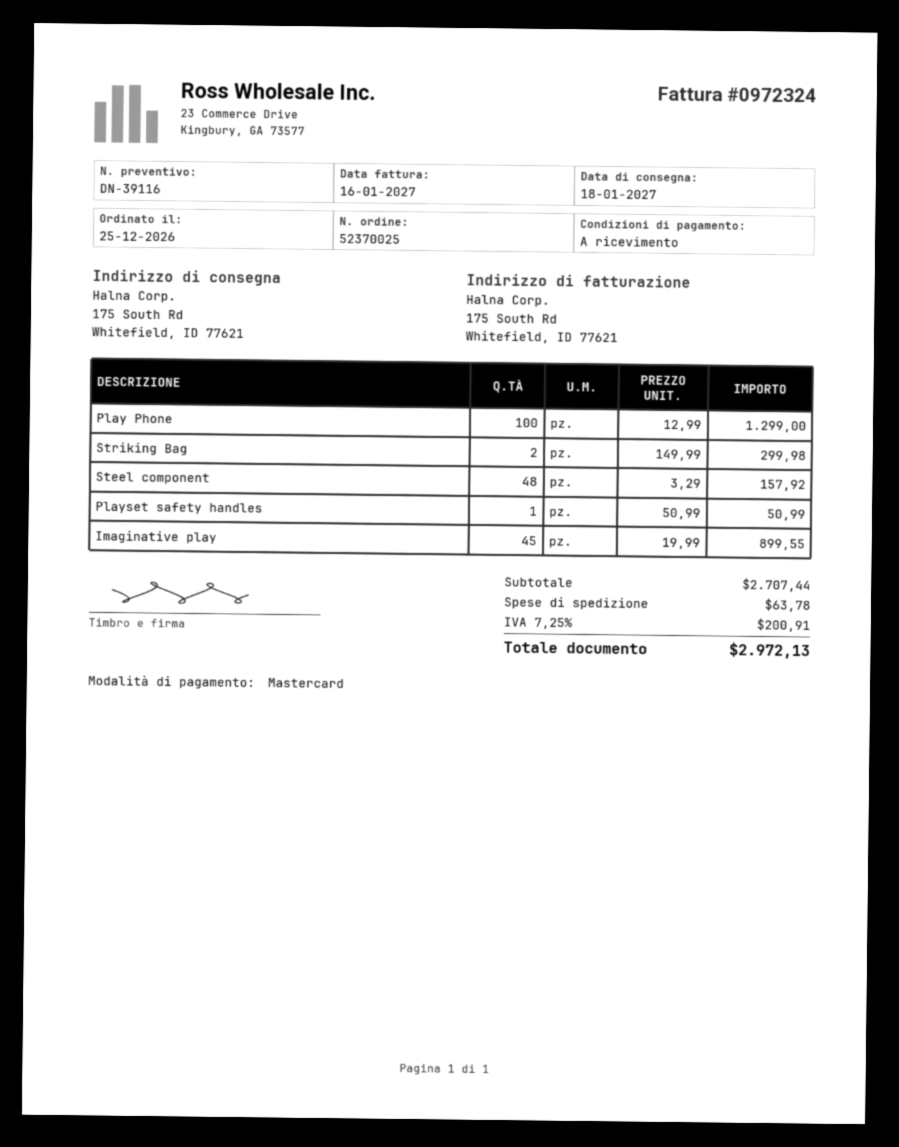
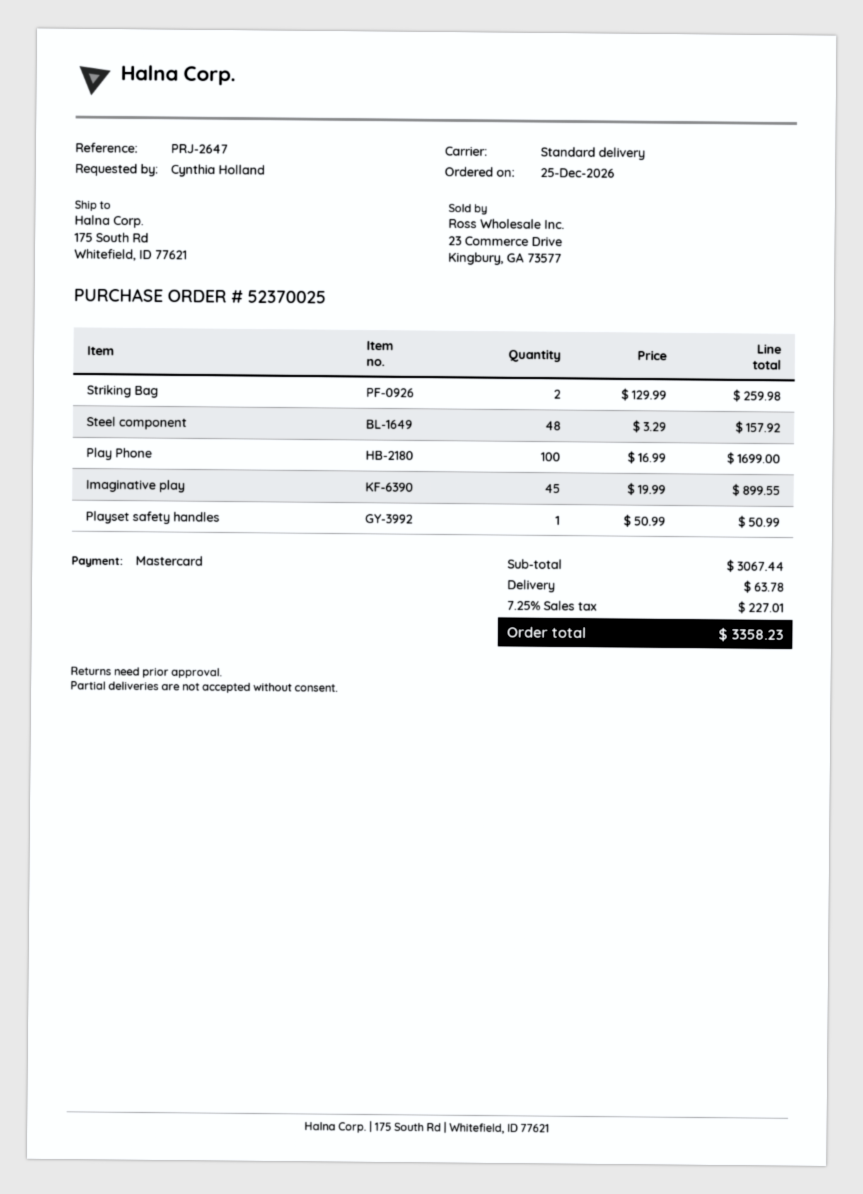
Play Phone: 100 x 12.99 = 1299.00 -> 100 x 16.99 = 1699.00
Striking Bag: 2 x 149.99 = 299.98 -> 2 x 129.99 = 259.98
subtotal: 2707.44 -> 3067.44
tax: 7.25% = 200.91 -> 7.25% = 227.01
total: 2972.13 -> 3358.23

